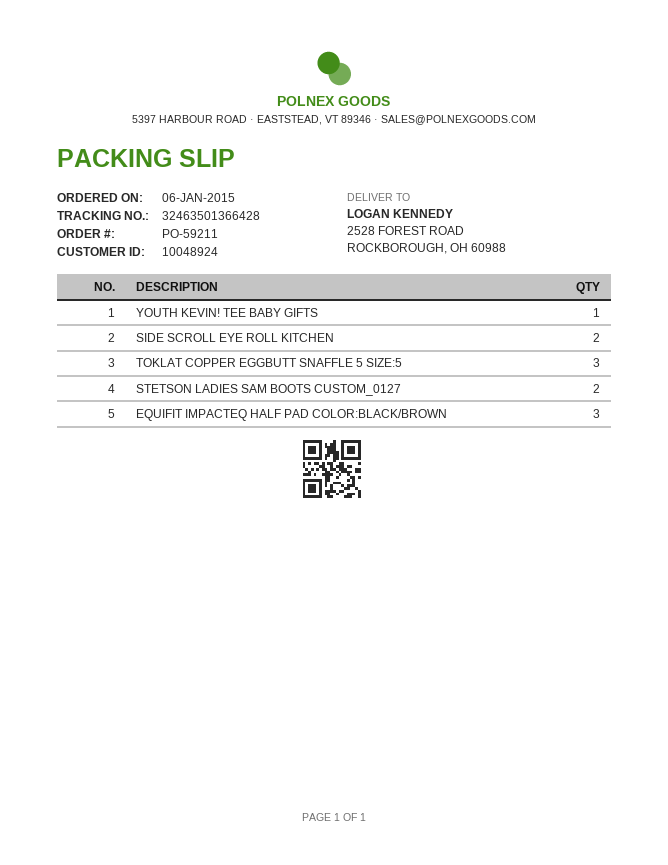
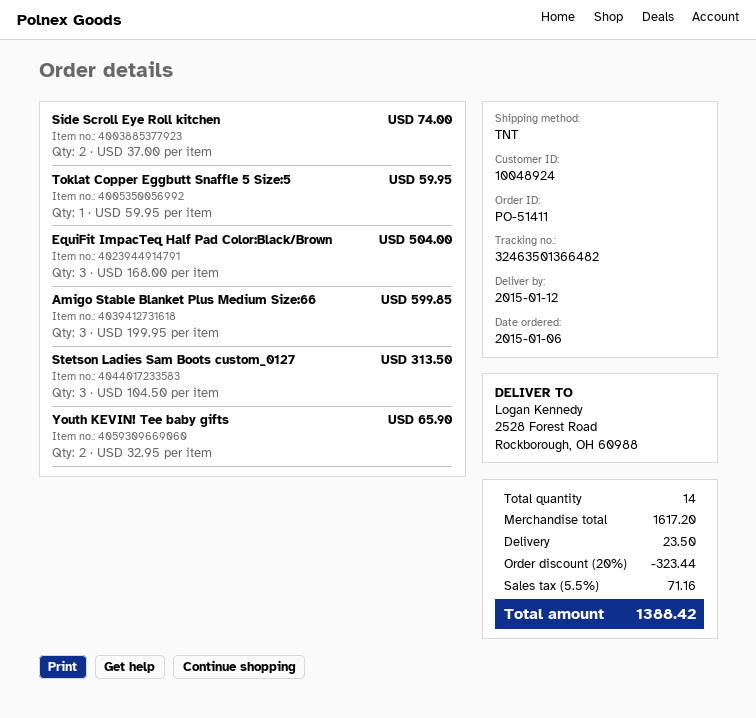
order number: PO-59211 -> PO-51411
tracking number: 32463501366428 -> 32463501366482
YOUTH KEVIN! TEE BABY GIFTS: 1 -> 2
TOKLAT COPPER EGGBUTT SNAFFLE 5 SIZE:5: 3 -> 1
STETSON LADIES SAM BOOTS CUSTOM_0127: 2 -> 3
Amigo Stable Blanket Plus Medium Size:66: none -> 3

